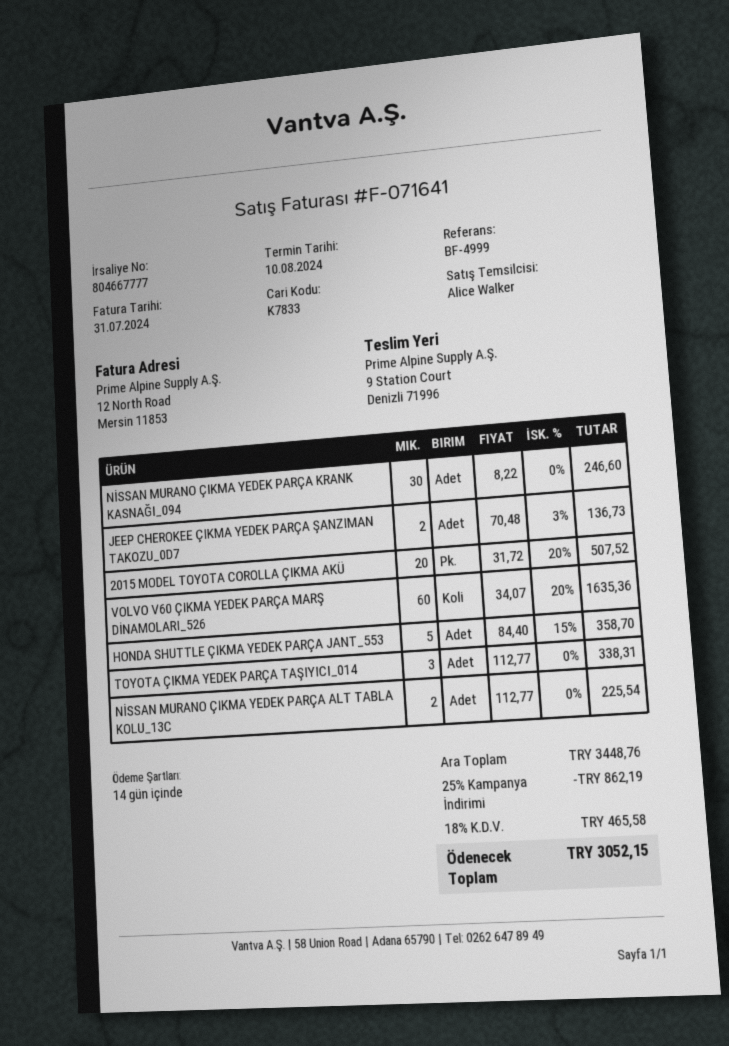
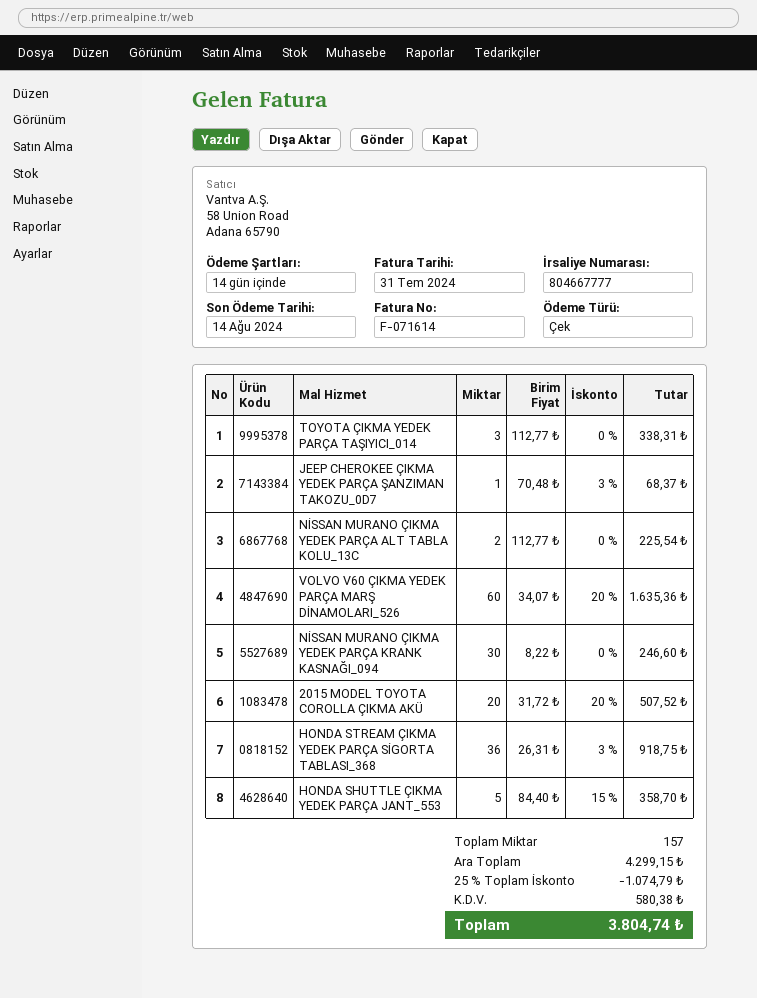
invoice number: F-071641 -> F-071614
JEEP CHEROKEE ÇIKMA YEDEK PARÇA ŞANZIMAN TAKOZU_0D7: 2 x 70.48 - 3% = 136.73 -> 1 x 70.48 - 3% = 68.37
HONDA STREAM ÇIKMA YEDEK PARÇA SİGORTA TABLASI_368: none -> 36 x 26.31 - 3% = 918.75
subtotal: 3448.76 -> 4299.15
discount: 25% = 862.19 -> 25% = 1074.79
tax: 465.58 -> 580.38
total: 3052.15 -> 3804.74

